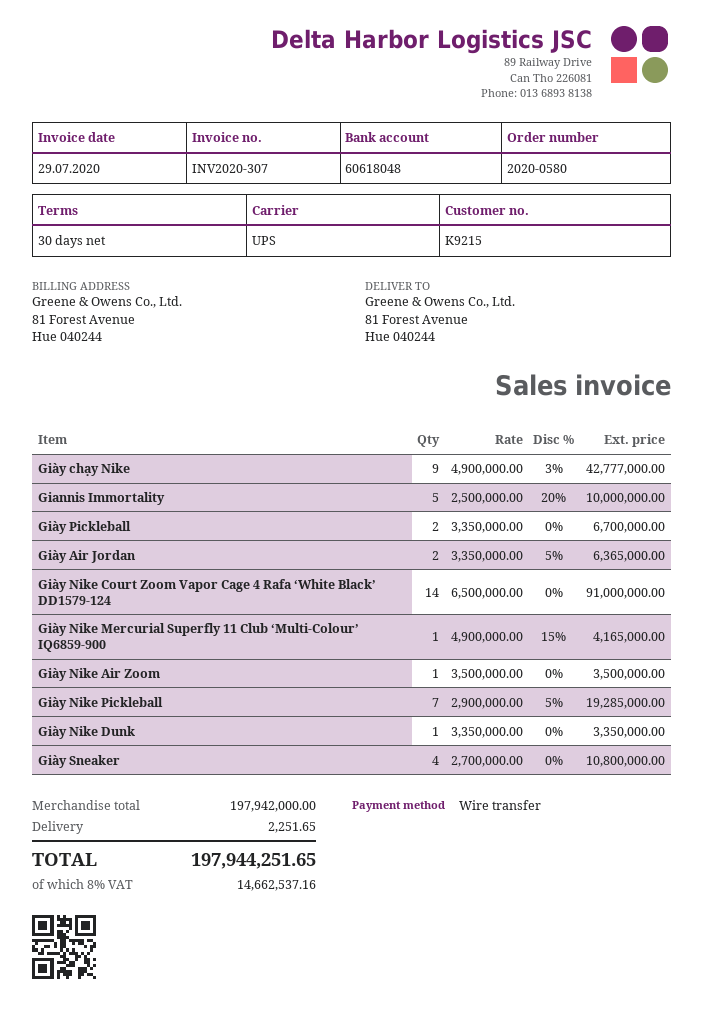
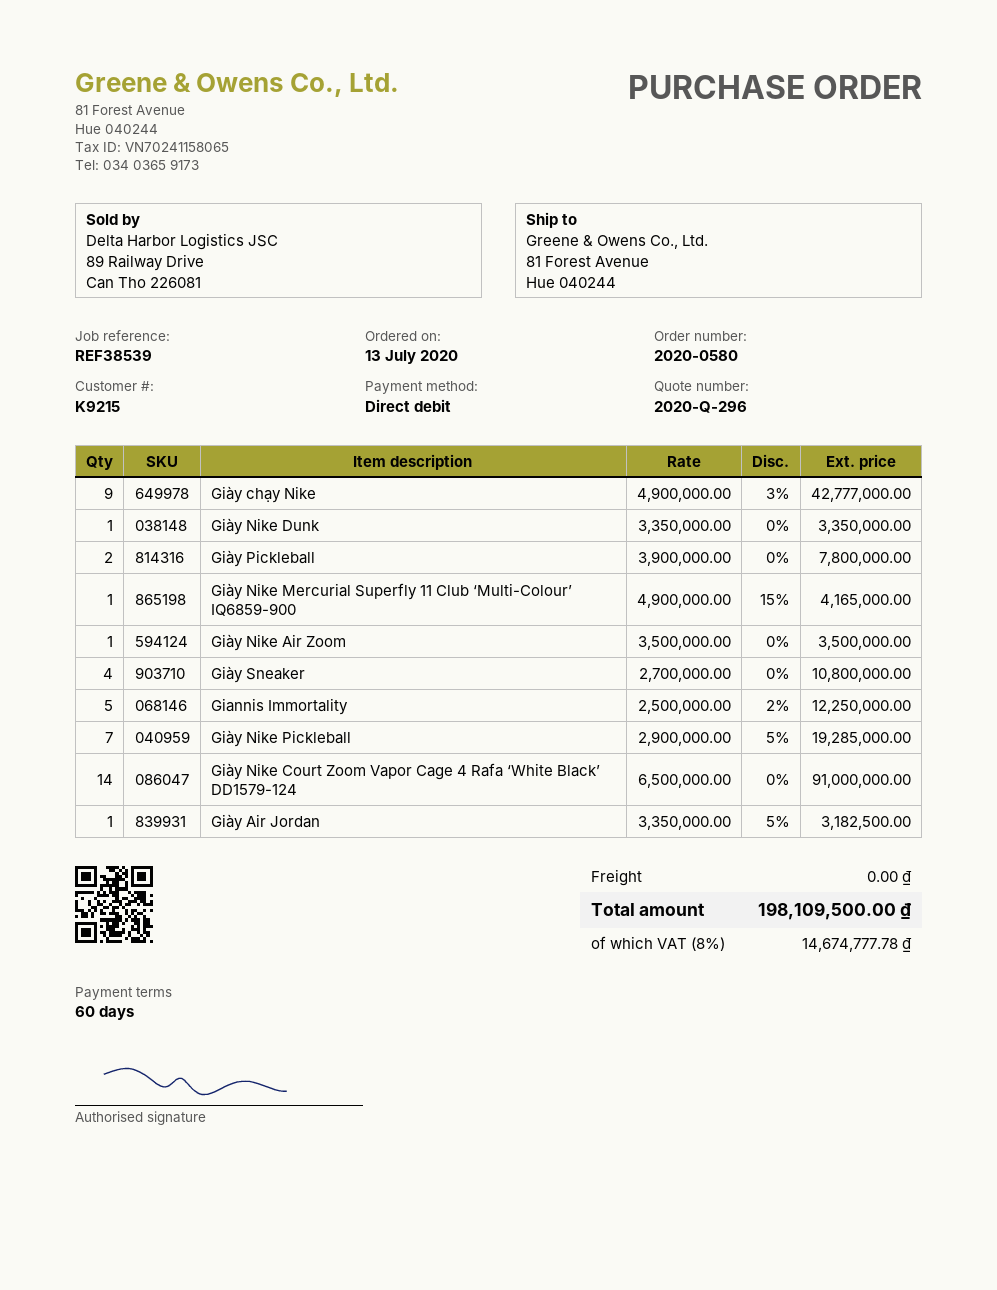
payment terms: 30 days -> 60 days
payment method: bank transfer -> direct debit
Giannis Immortality: 5 x 2500000.00 - 20% = 10000000.00 -> 5 x 2500000.00 - 2% = 12250000.00
Giày Pickleball: 2 x 3350000.00 = 6700000.00 -> 2 x 3900000.00 = 7800000.00
Giày Air Jordan: 2 x 3350000.00 - 5% = 6365000.00 -> 1 x 3350000.00 - 5% = 3182500.00
shipping: 2251.65 -> 0.00
tax: 8% = 14662537.16 -> 8% = 14674777.78
total: 197944251.65 -> 198109500.00

